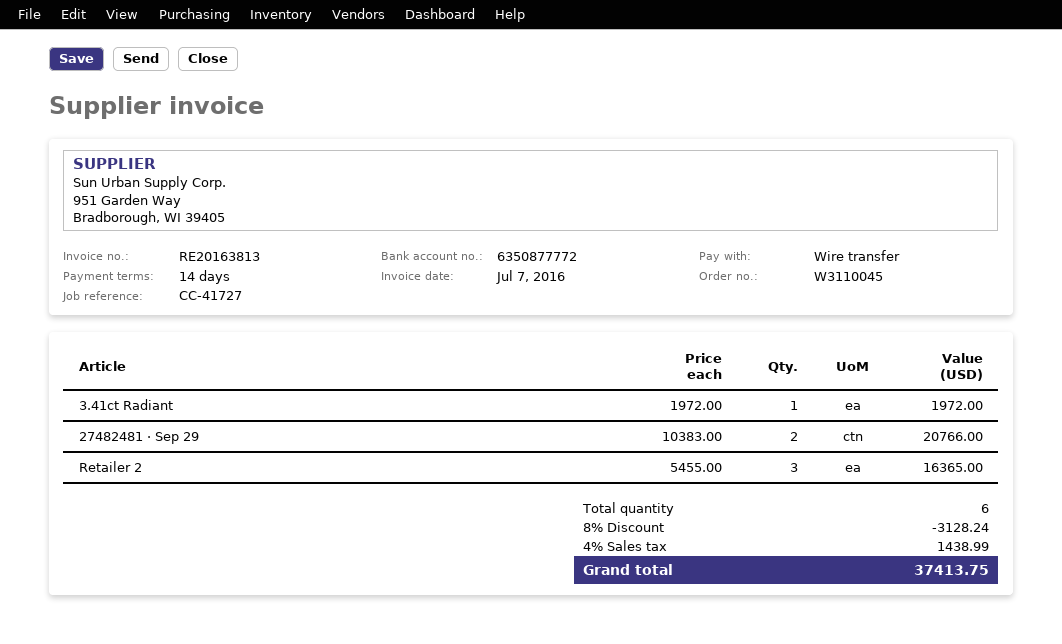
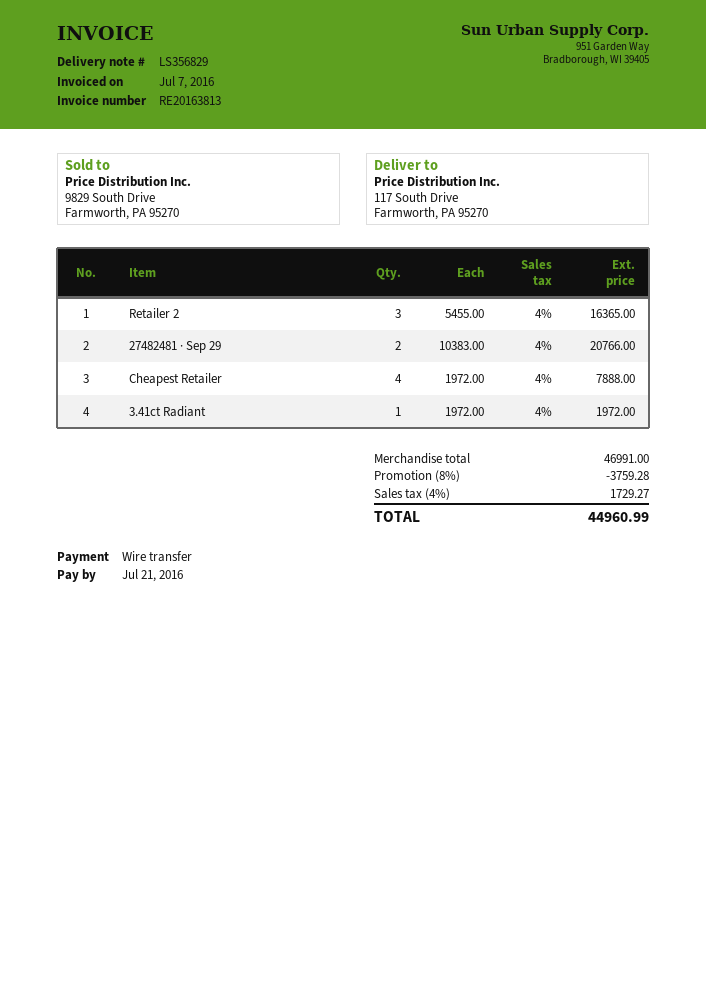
Cheapest Retailer: none -> 4 x 1972.00 = 7888.00
discount: 8% = 3128.24 -> 8% = 3759.28
tax: 4% = 1438.99 -> 4% = 1729.27
total: 37413.75 -> 44960.99

